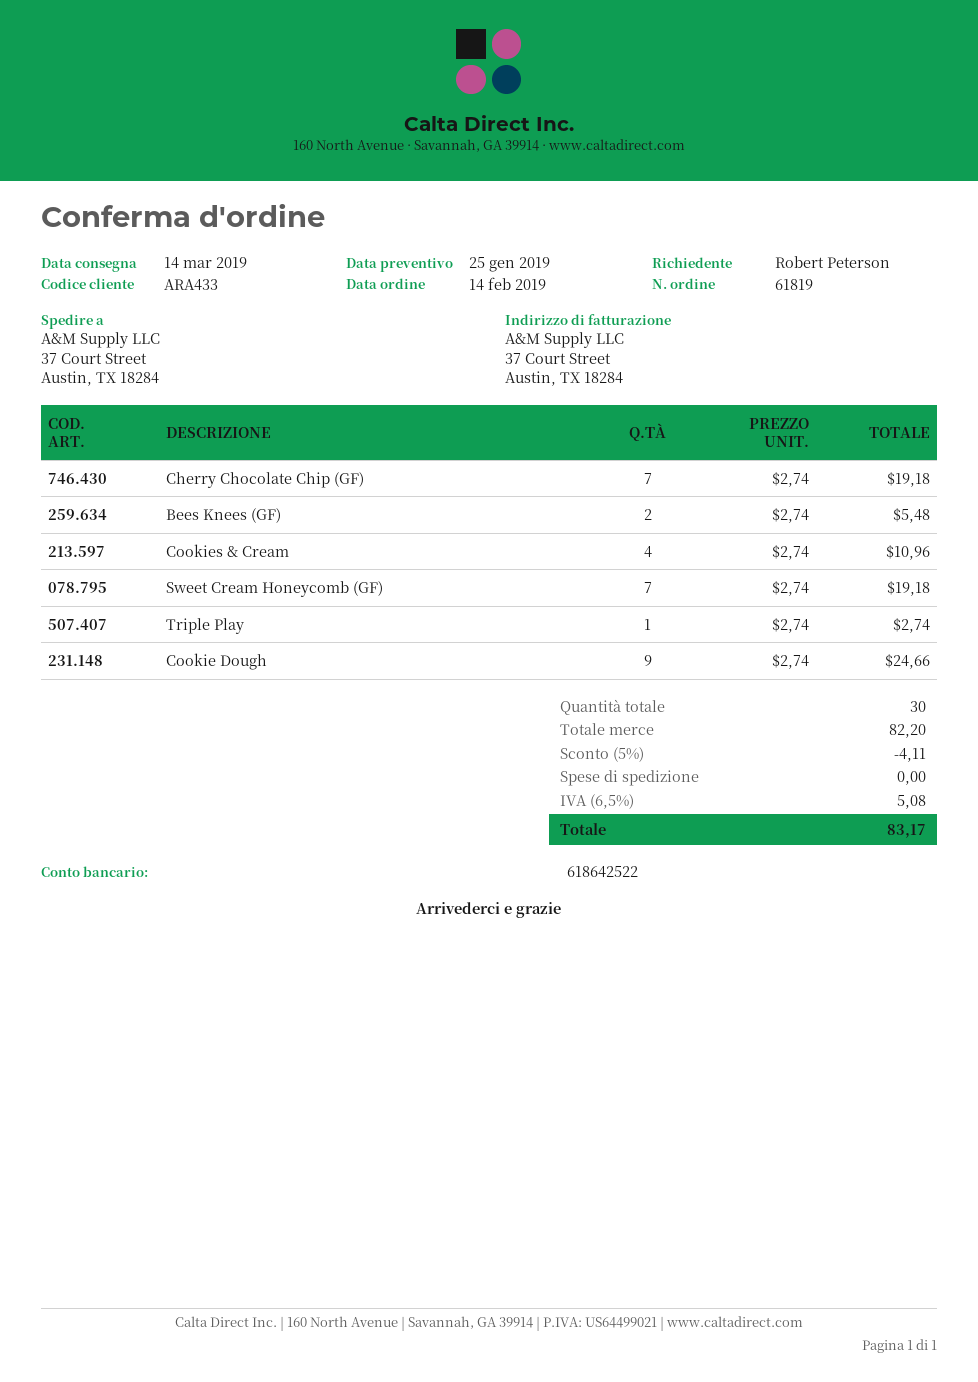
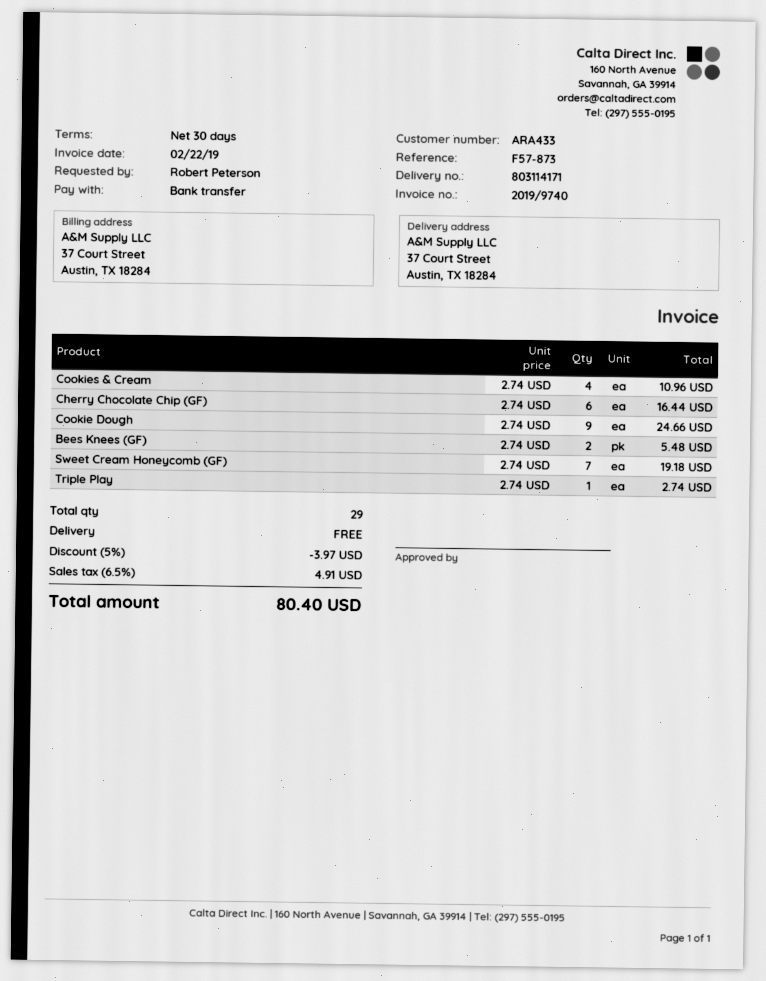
Cherry Chocolate Chip (GF): 7 x 2.74 = 19.18 -> 6 x 2.74 = 16.44
total quantity: 30 -> 29
discount: 5% = 4.11 -> 5% = 3.97
tax: 6.5% = 5.08 -> 6.5% = 4.91
total: 83.17 -> 80.40

